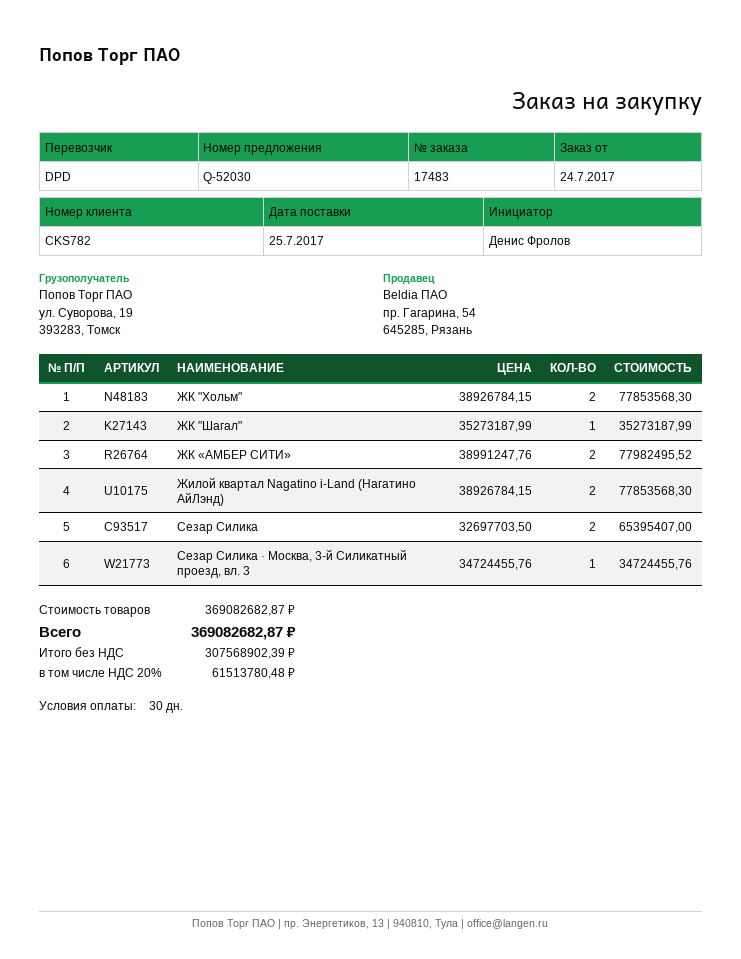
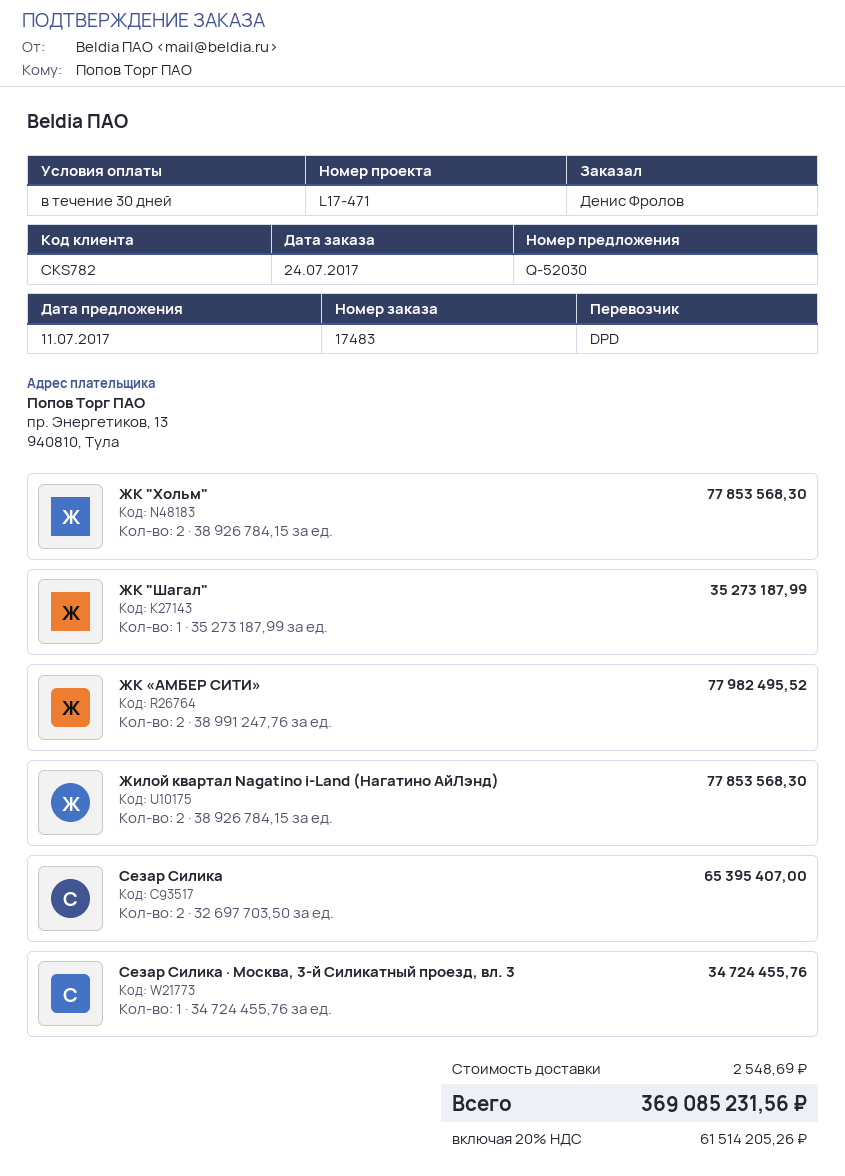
shipping: none -> 2548.69
tax: 20% = 61513780.48 -> 20% = 61514205.26
total: 369082682.87 -> 369085231.56

